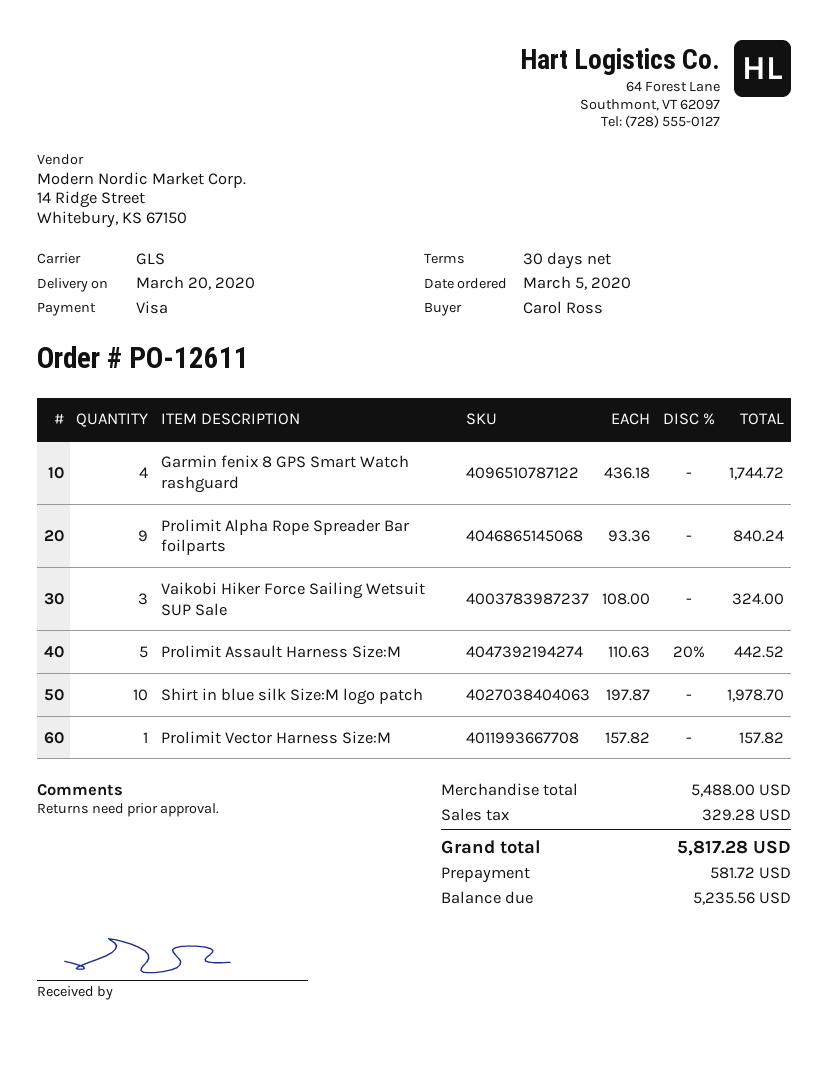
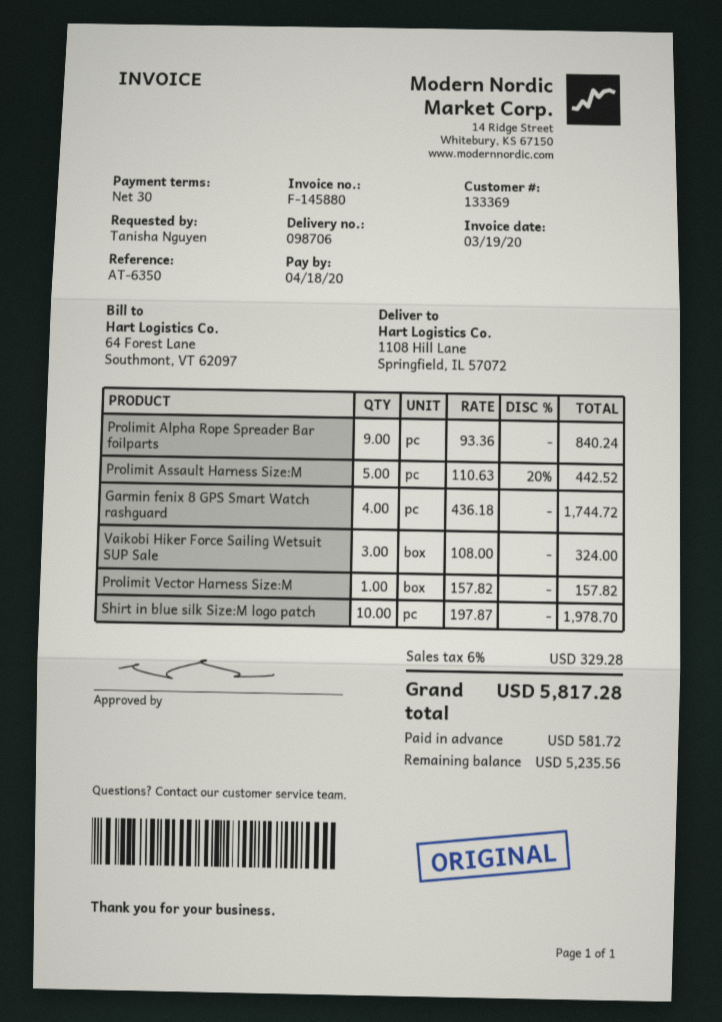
ordered by: Carol Ross -> Tanisha Nguyen

